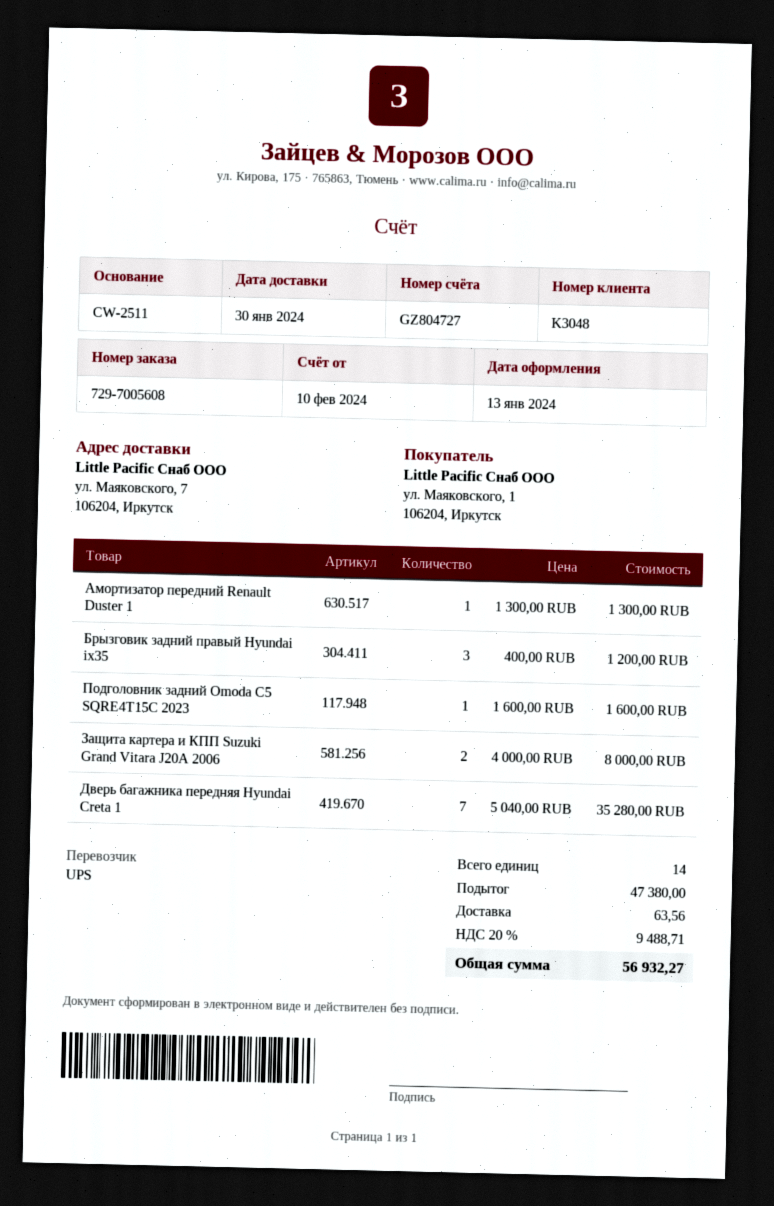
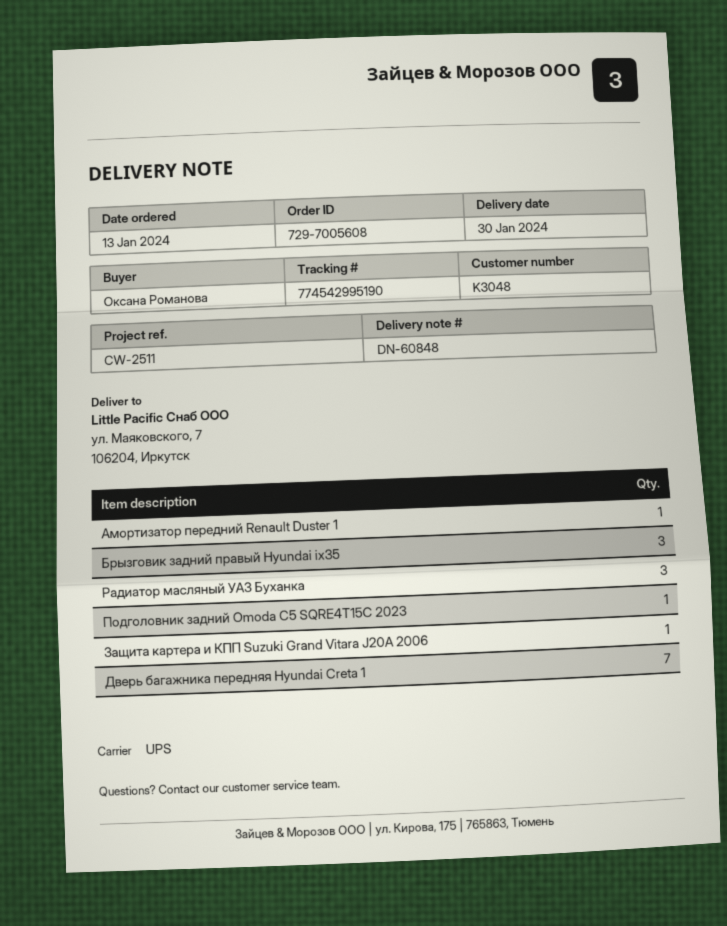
Защита картера и КПП Suzuki Grand Vitara J20A 2006: 2 -> 1
Радиатор масляный УАЗ Буханка: none -> 3

